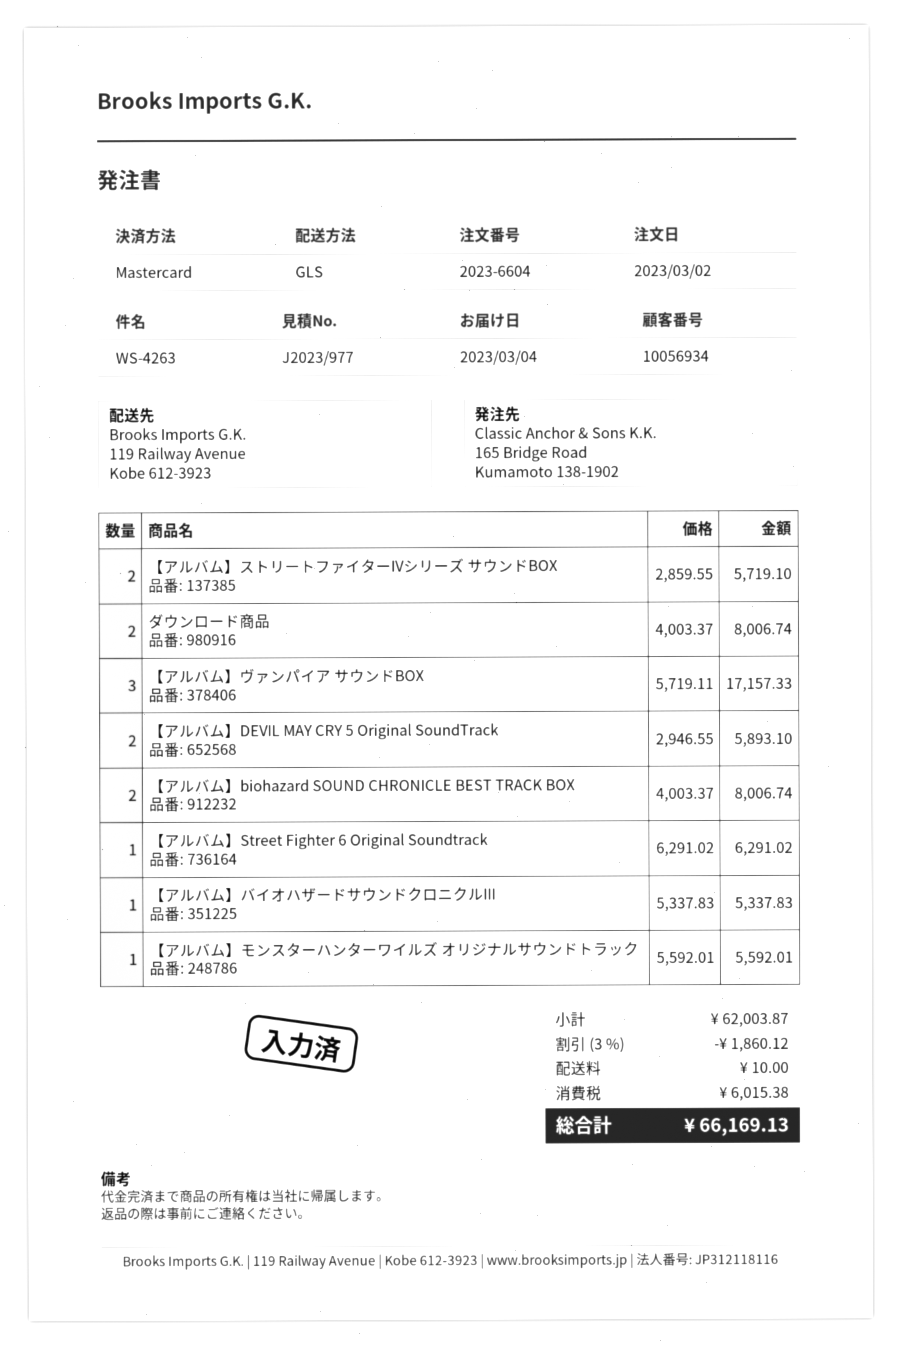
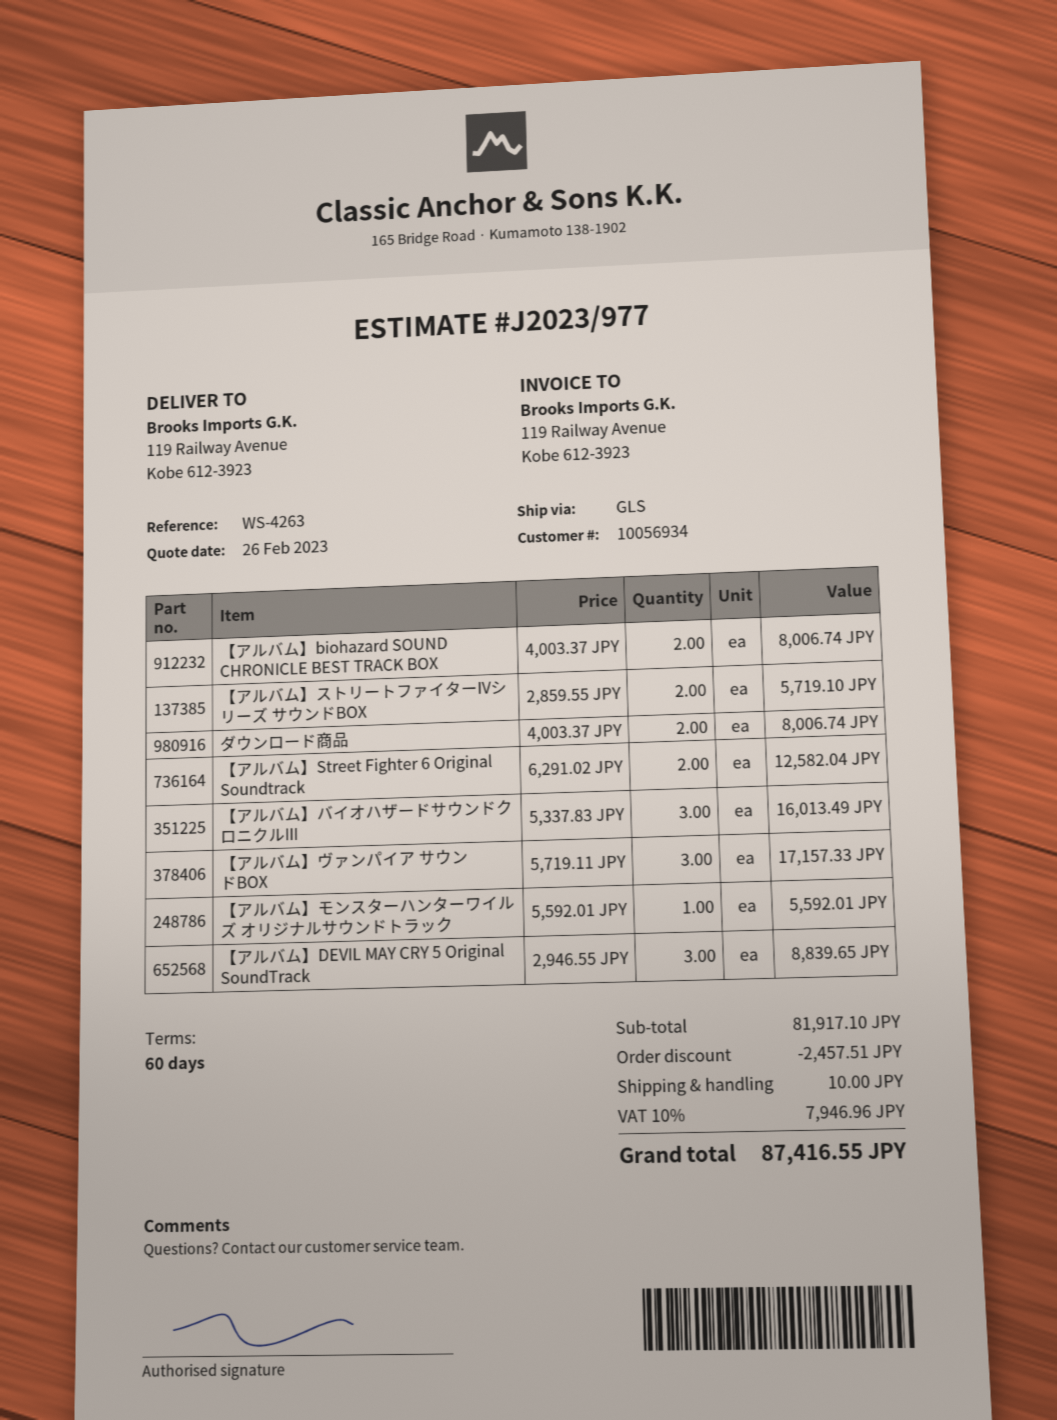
【アルバム】DEVIL MAY CRY 5 Original SoundTrack: 2 x 2946.55 = 5893.10 -> 3 x 2946.55 = 8839.65
【アルバム】Street Fighter 6 Original Soundtrack: 1 x 6291.02 = 6291.02 -> 2 x 6291.02 = 12582.04
【アルバム】バイオハザードサウンドクロニクルIII: 1 x 5337.83 = 5337.83 -> 3 x 5337.83 = 16013.49
subtotal: 62003.87 -> 81917.10
discount: 1860.12 -> 2457.51
tax: 6015.38 -> 7946.96
total: 66169.13 -> 87416.55

